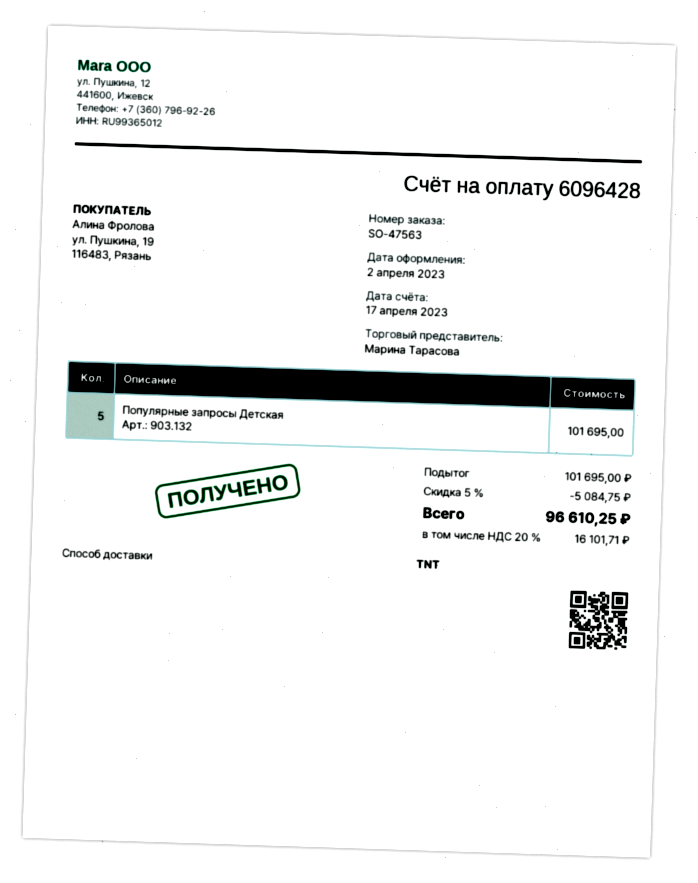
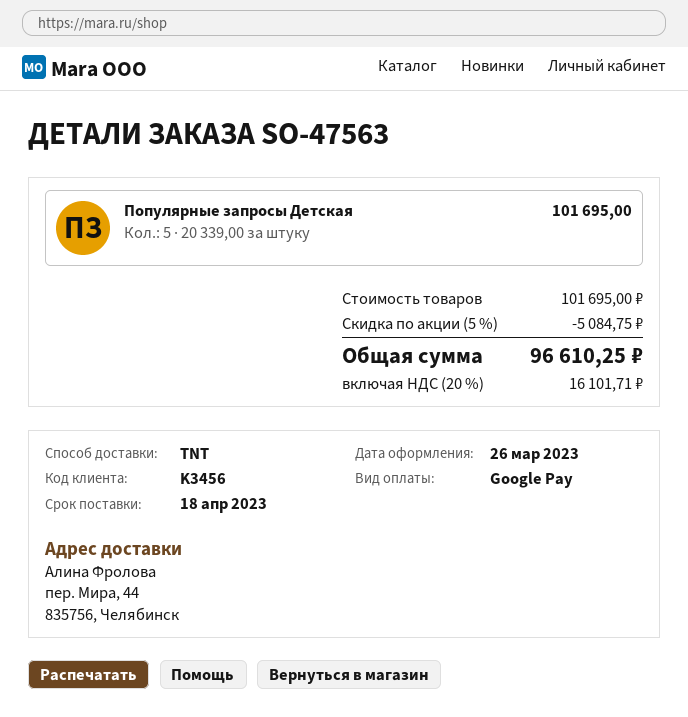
order date: 2023-04-02 -> 2023-03-26

